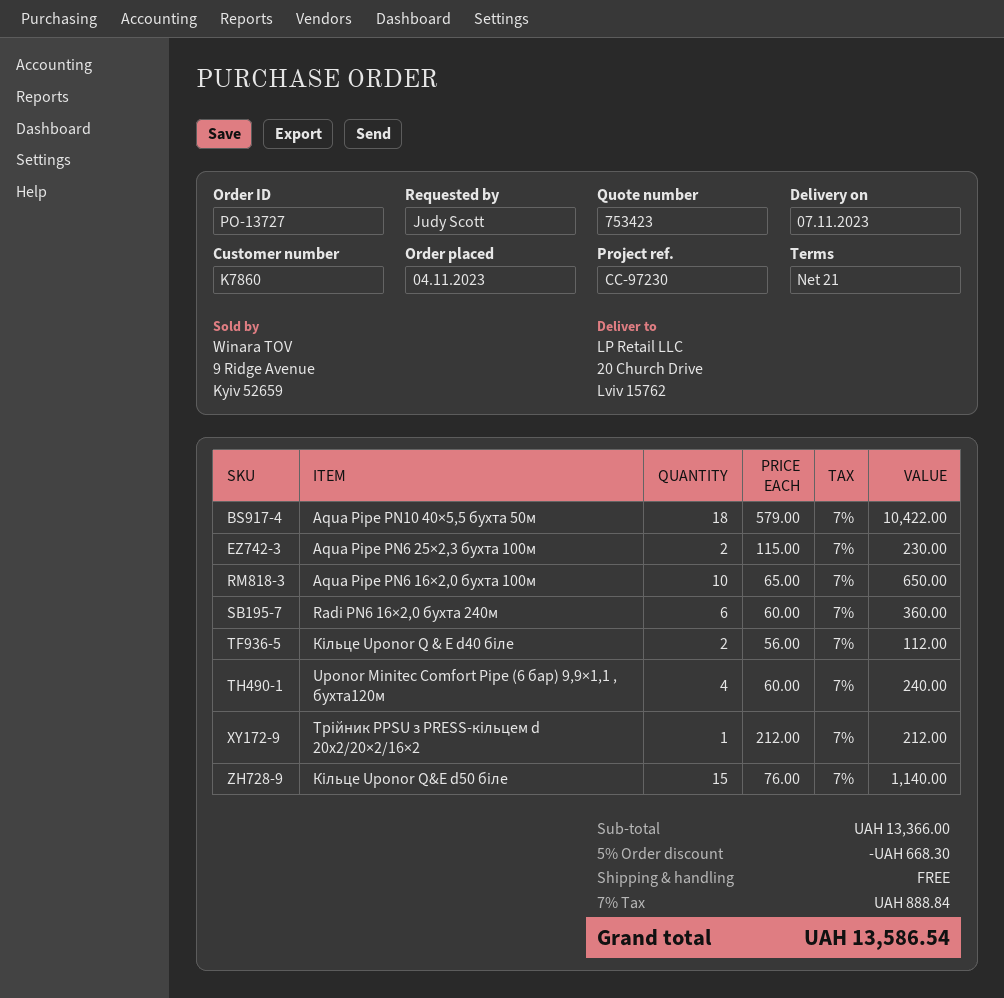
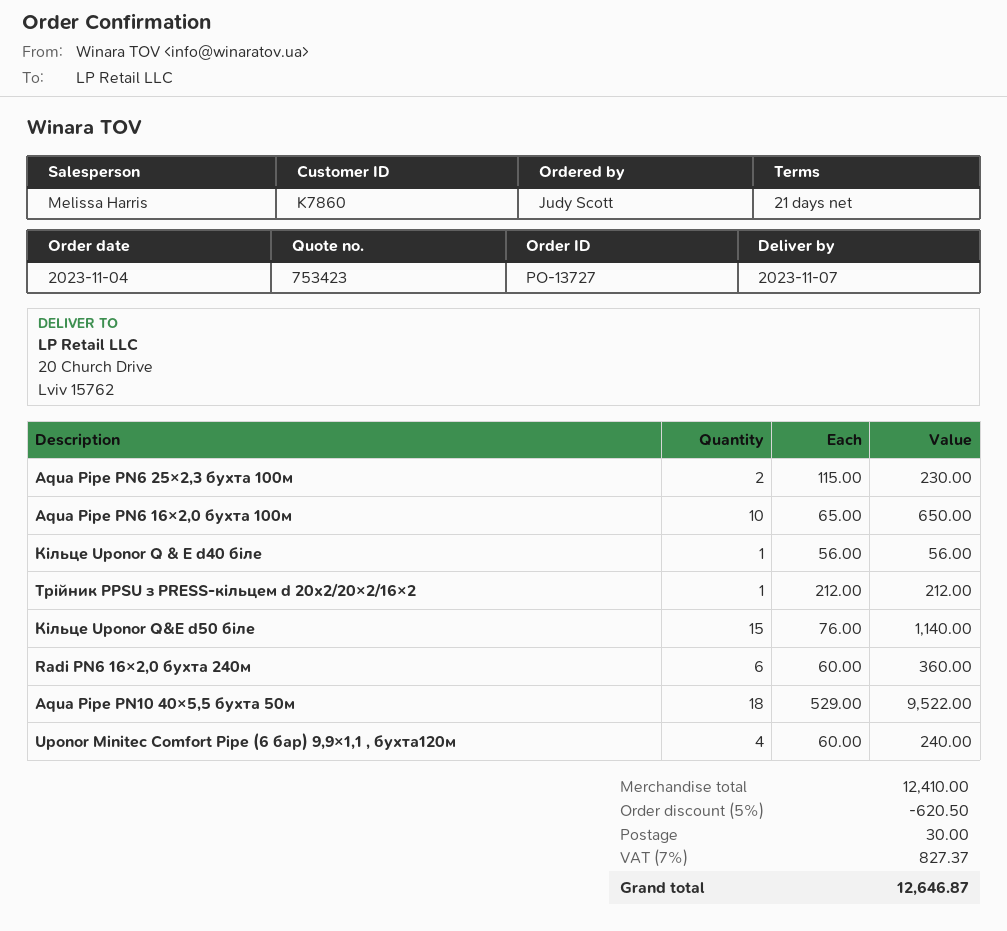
Aqua Pipe PN10 40×5,5 бухта 50м: 18 x 579.00 = 10422.00 -> 18 x 529.00 = 9522.00
Кільце Uponor Q & E d40 біле: 2 x 56.00 = 112.00 -> 1 x 56.00 = 56.00
subtotal: 13366.00 -> 12410.00
discount: 5% = 668.30 -> 5% = 620.50
shipping: 0.00 -> 30.00
tax: 7% = 888.84 -> 7% = 827.37
total: 13586.54 -> 12646.87

